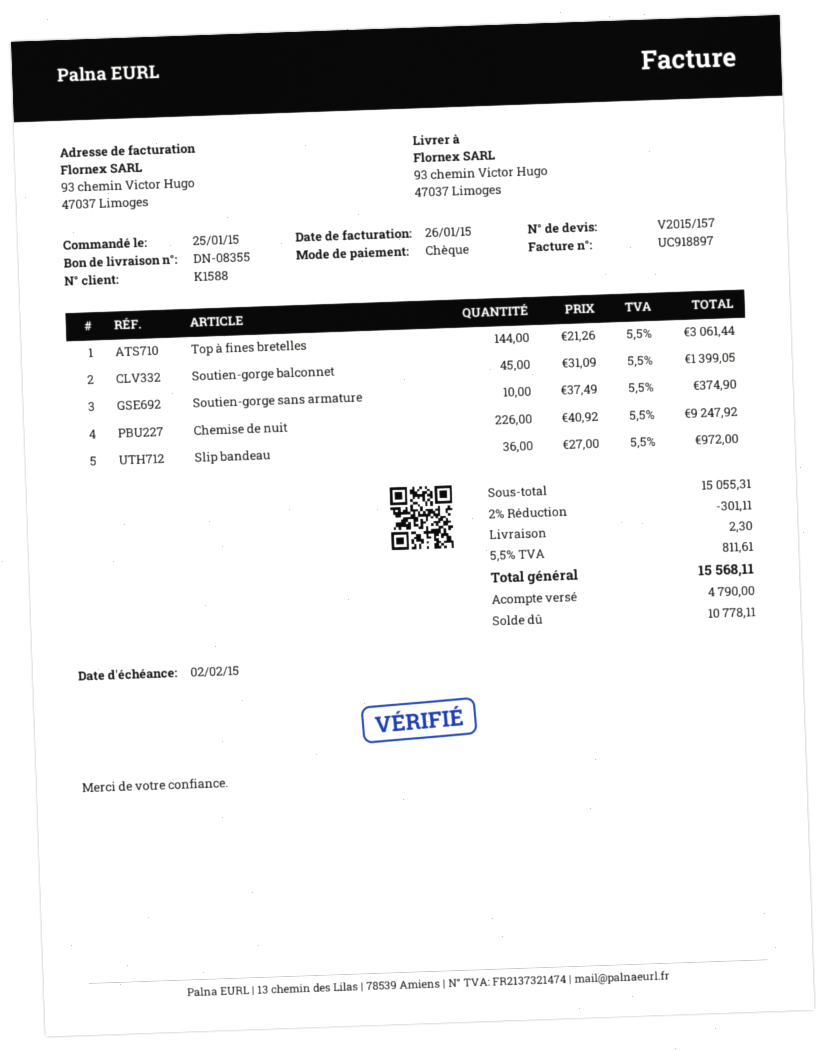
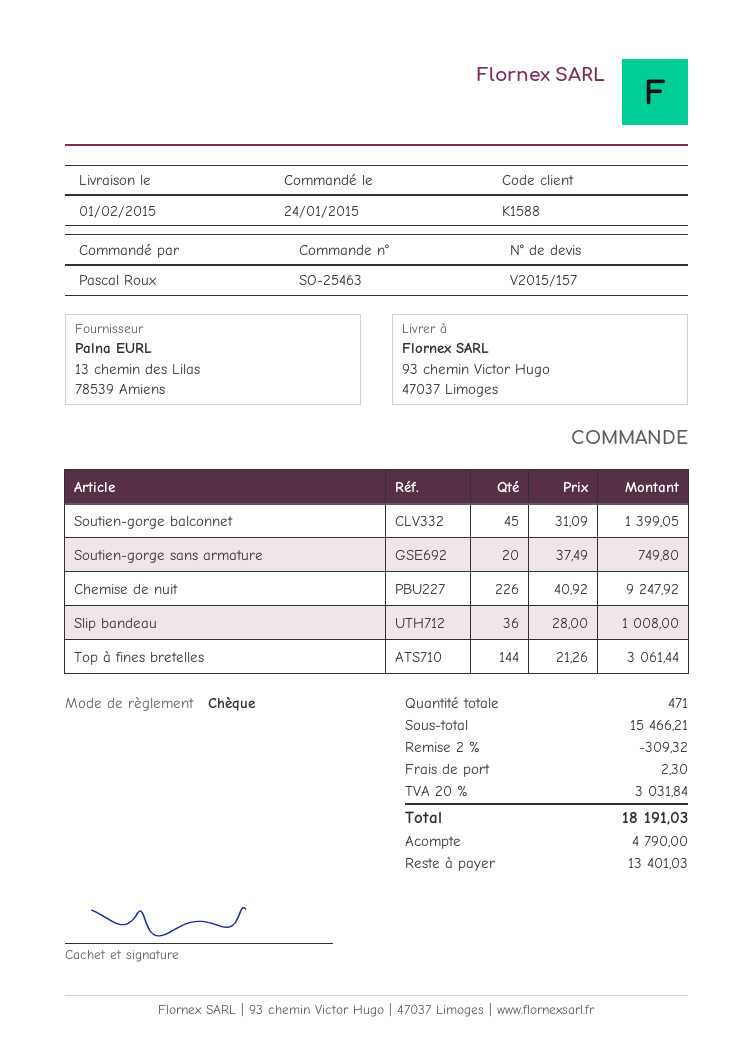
order date: 2015-01-25 -> 2015-01-24
Soutien-gorge sans armature: 10 x 37.49 = 374.90 -> 20 x 37.49 = 749.80
Slip bandeau: 36 x 27.00 = 972.00 -> 36 x 28.00 = 1008.00
subtotal: 15055.31 -> 15466.21
discount: 2% = 301.11 -> 2% = 309.32
tax: 5.5% = 811.61 -> 20% = 3031.84
total: 15568.11 -> 18191.03
balance: 10778.11 -> 13401.03

